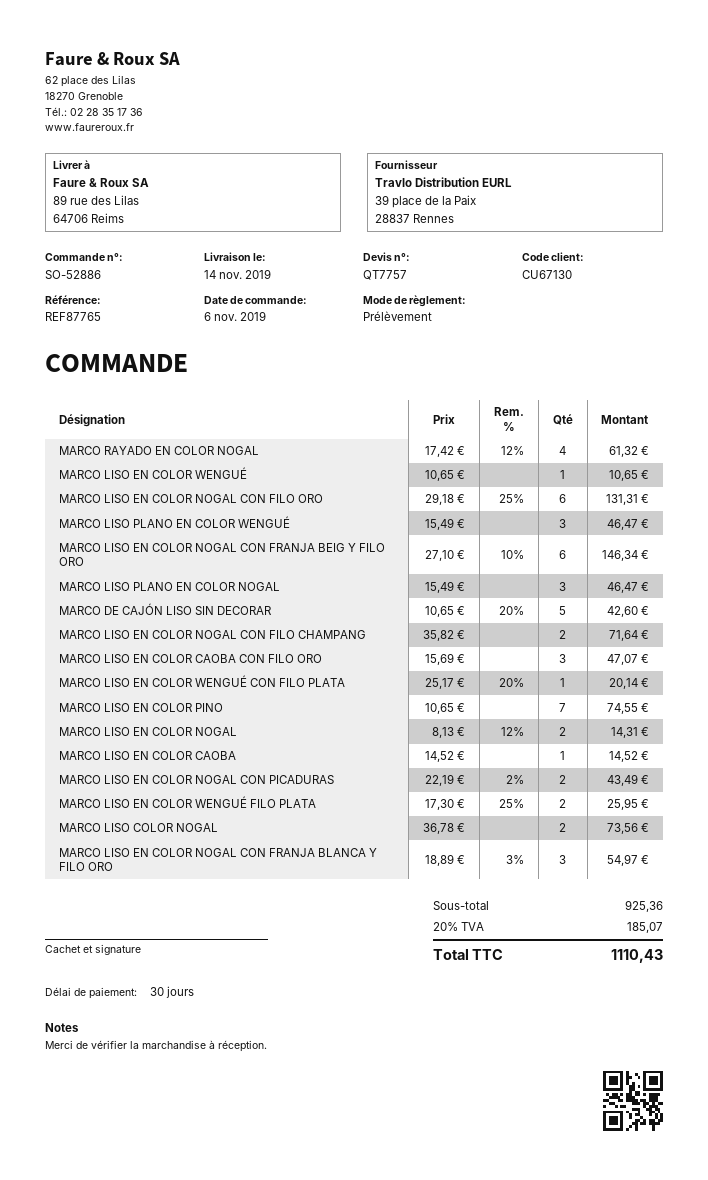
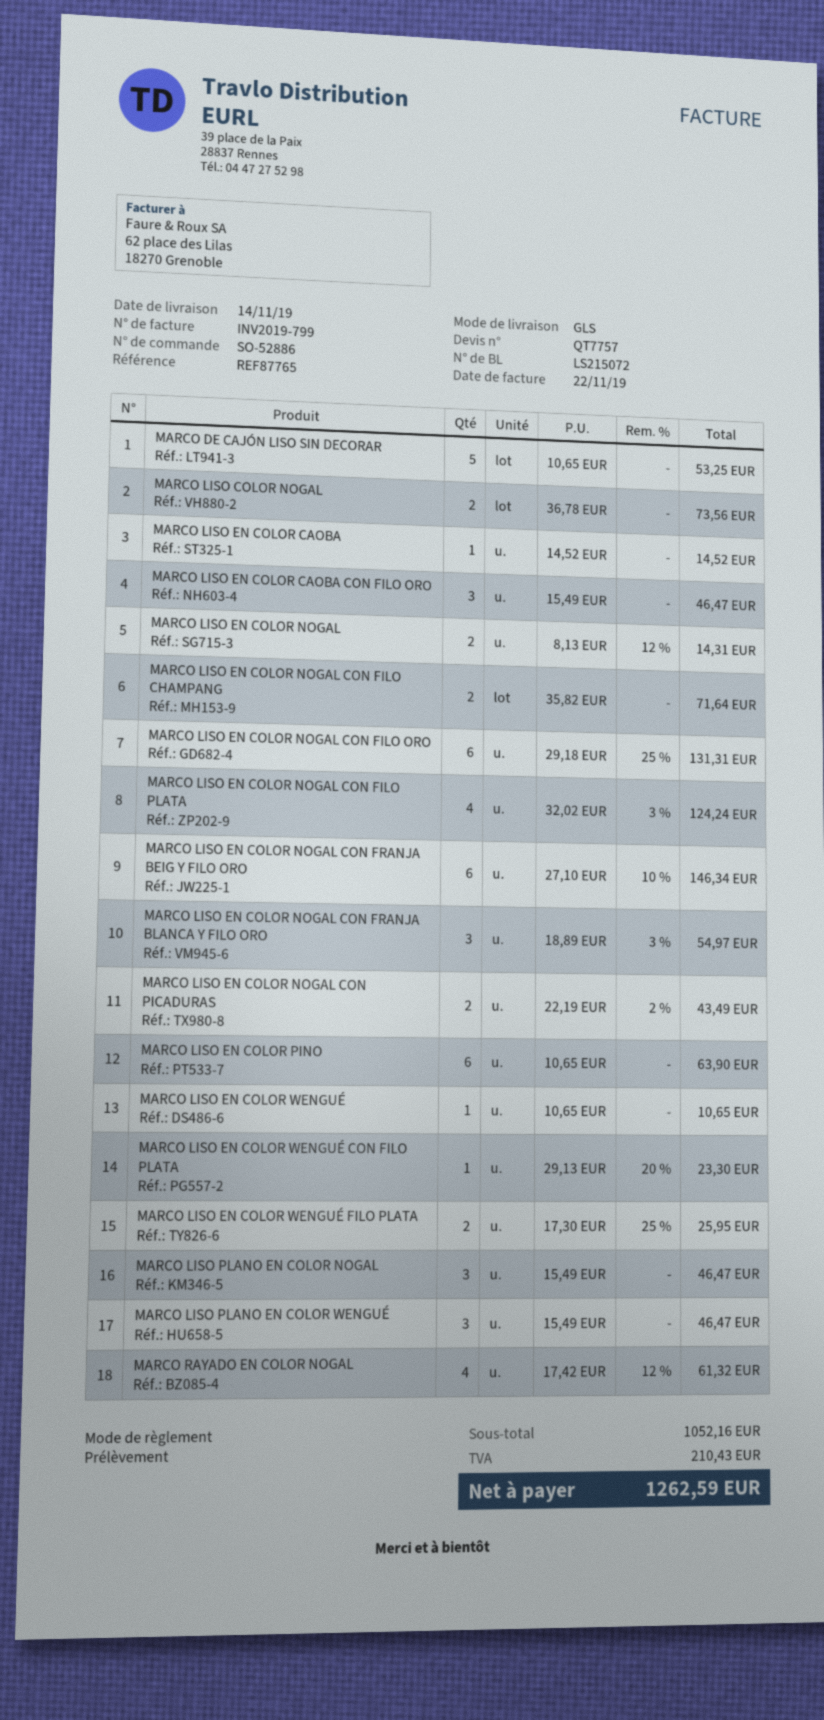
MARCO DE CAJÓN LISO SIN DECORAR: 5 x 10.65 - 20% = 42.60 -> 5 x 10.65 = 53.25
MARCO LISO EN COLOR CAOBA CON FILO ORO: 3 x 15.69 = 47.07 -> 3 x 15.49 = 46.47
MARCO LISO EN COLOR WENGUÉ CON FILO PLATA: 1 x 25.17 - 20% = 20.14 -> 1 x 29.13 - 20% = 23.30
MARCO LISO EN COLOR PINO: 7 x 10.65 = 74.55 -> 6 x 10.65 = 63.90
MARCO LISO EN COLOR NOGAL CON FILO PLATA: none -> 4 x 32.02 - 3% = 124.24
subtotal: 925.36 -> 1052.16
tax: 185.07 -> 210.43
total: 1110.43 -> 1262.59

